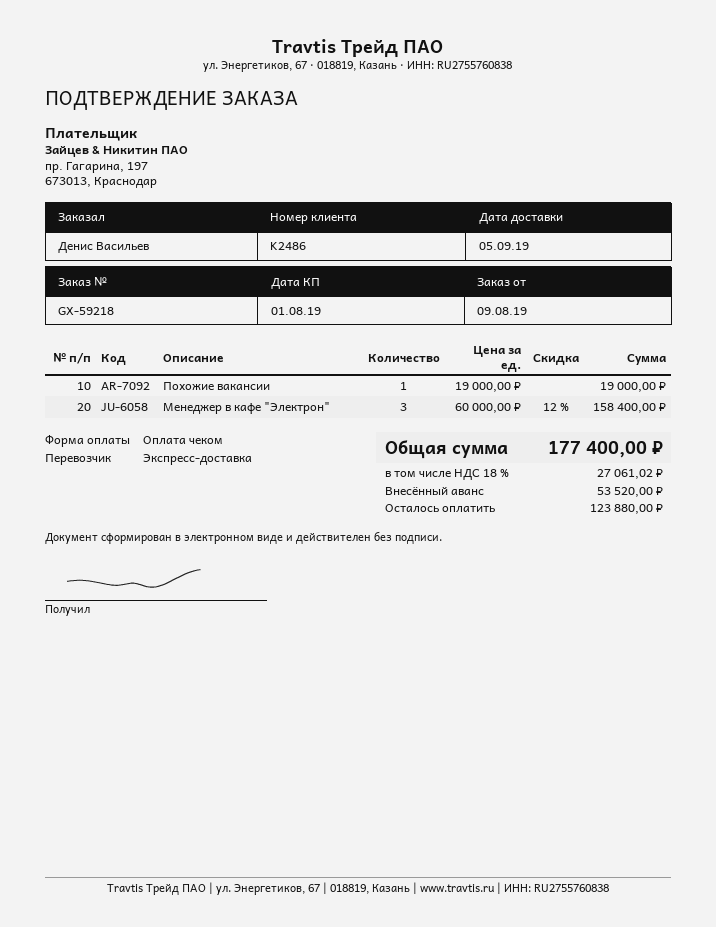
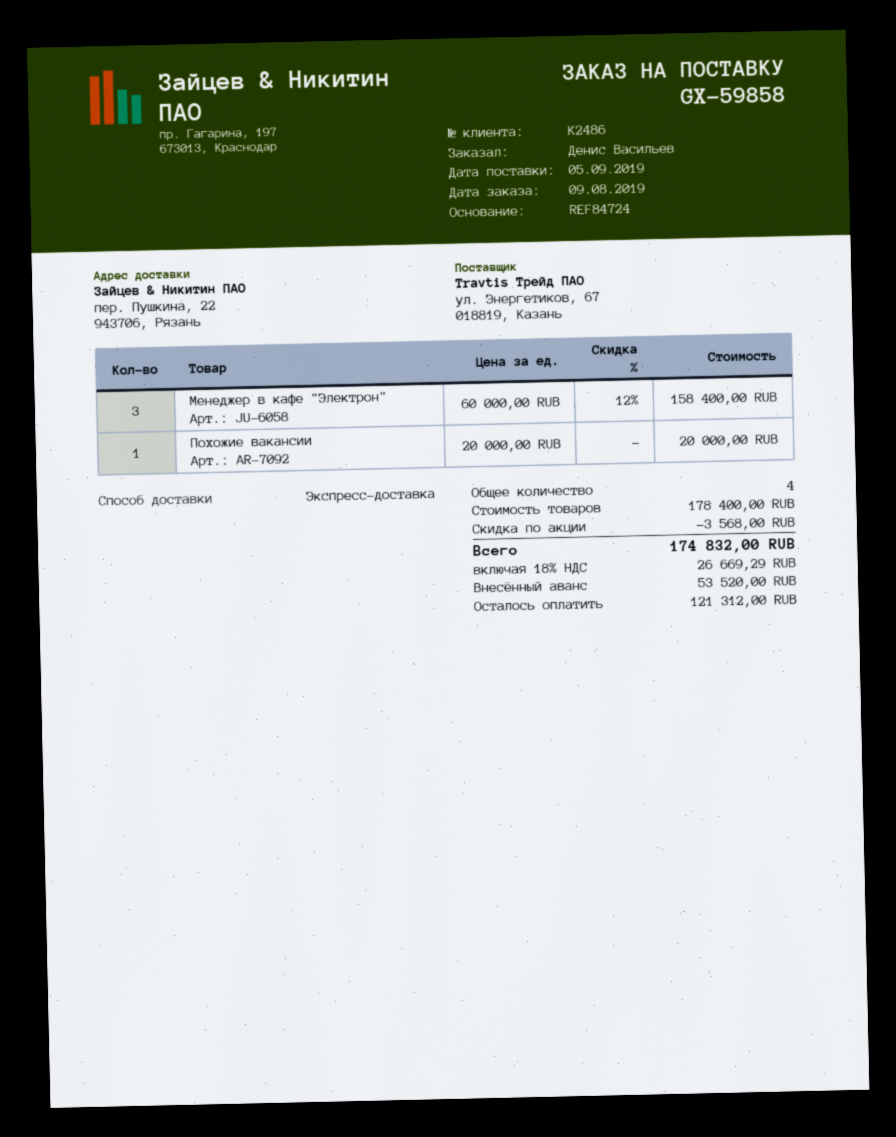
order number: GX-59218 -> GX-59858
Похожие вакансии: 1 x 19000.00 = 19000.00 -> 1 x 20000.00 = 20000.00
discount: none -> 3568.00
tax: 18% = 27061.02 -> 18% = 26669.29
total: 177400.00 -> 174832.00
balance: 123880.00 -> 121312.00

